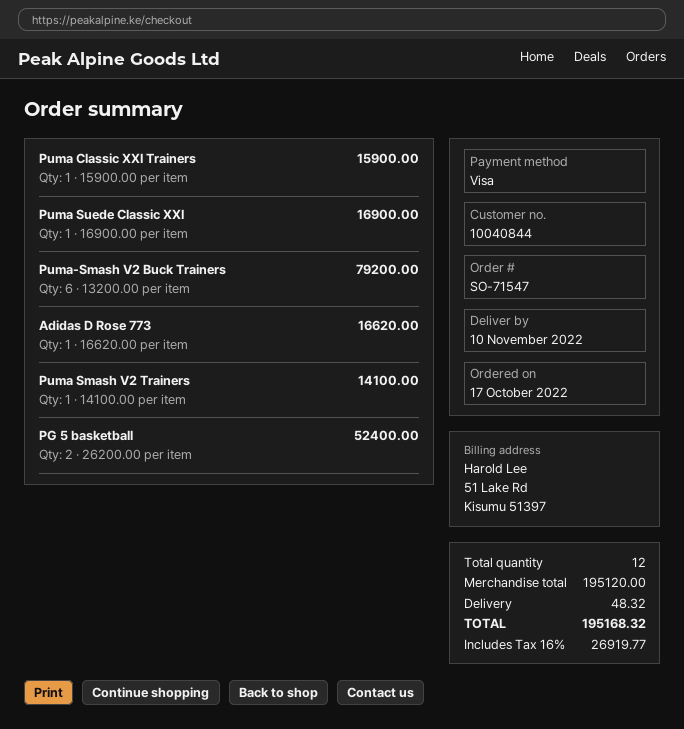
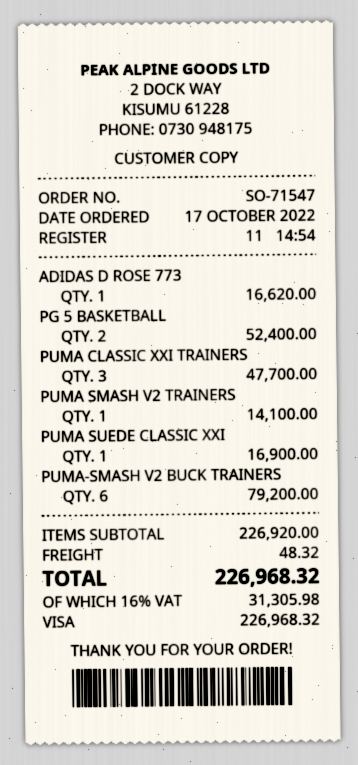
Puma Classic XXI Trainers: 1 for 15900.00 -> 3 for 47700.00
subtotal: 195120.00 -> 226920.00
tax: 16% = 26919.77 -> 16% = 31305.98
total: 195168.32 -> 226968.32

